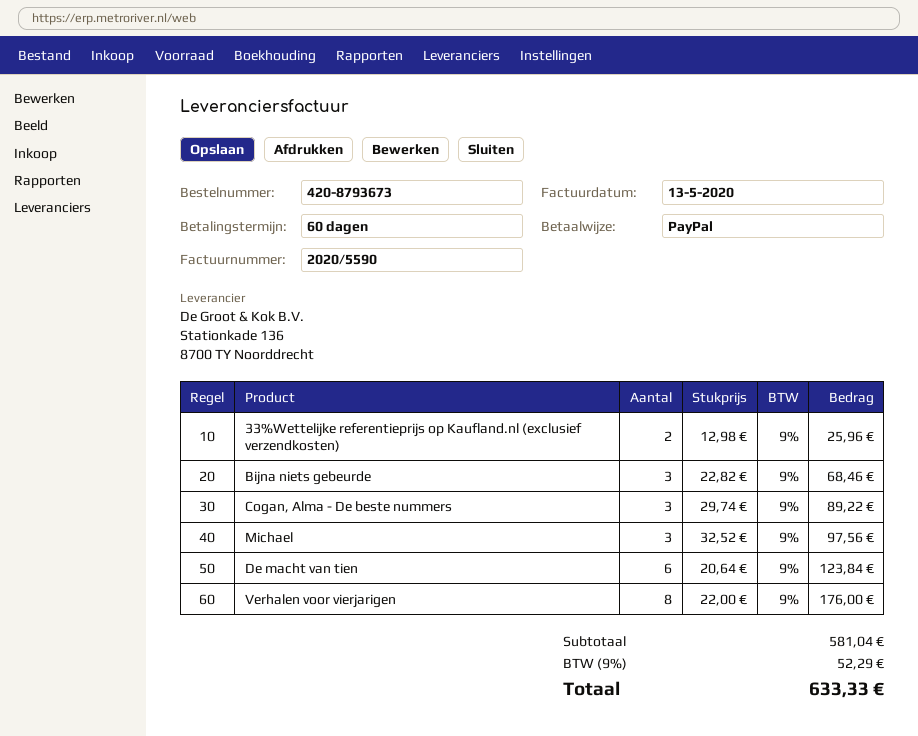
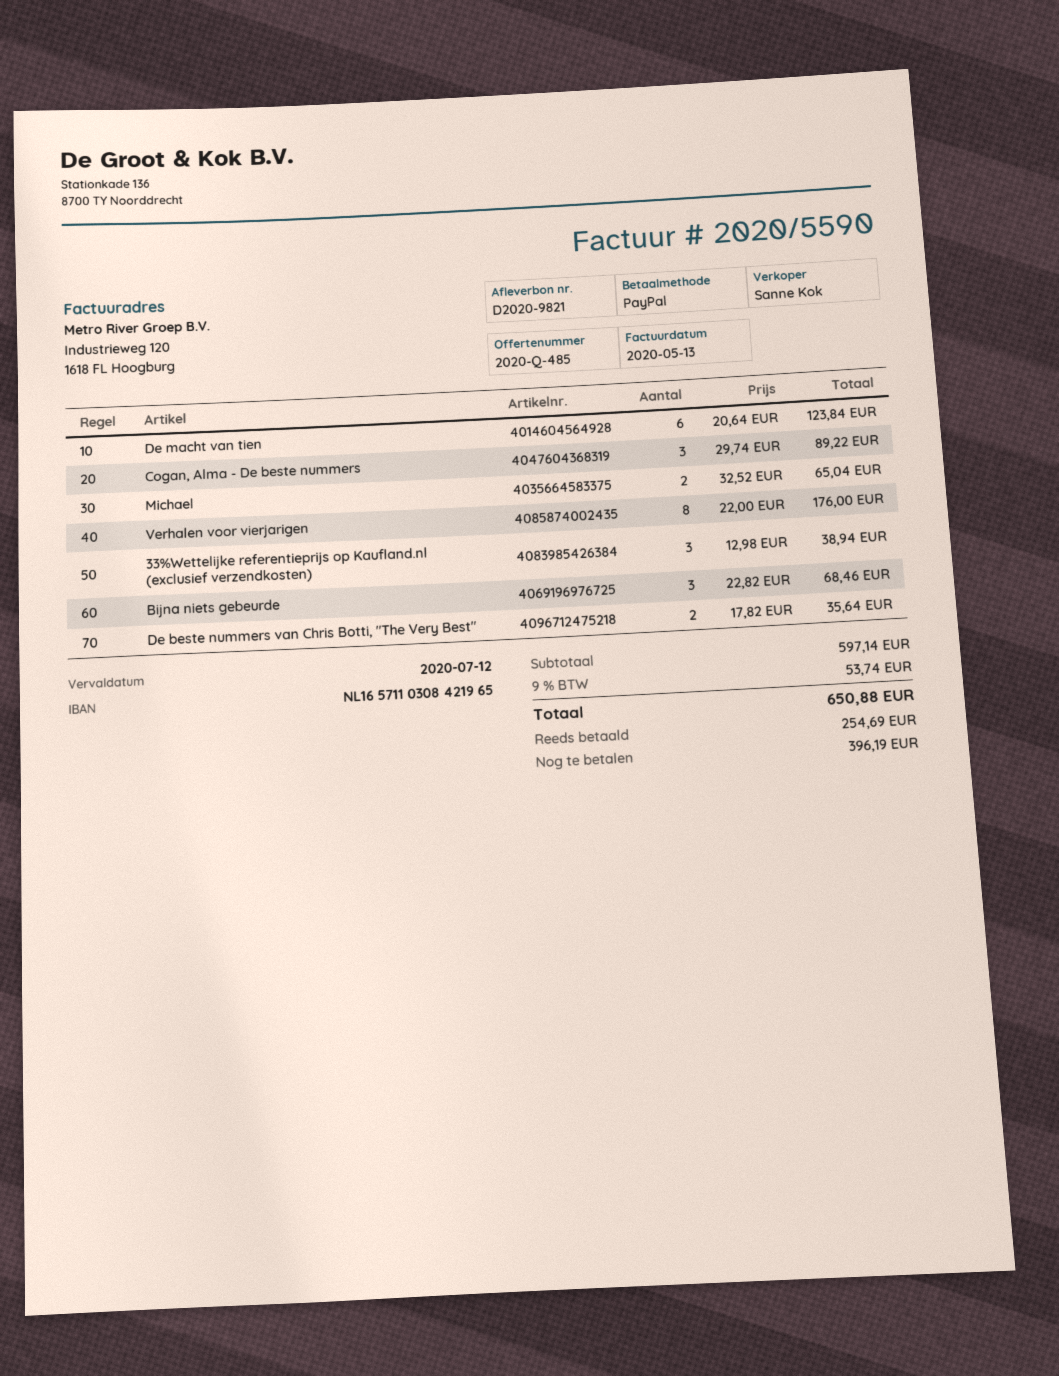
33%Wettelijke referentieprijs op Kaufland.nl (exclusief verzendkosten): 2 x 12.98 = 25.96 -> 3 x 12.98 = 38.94
Michael: 3 x 32.52 = 97.56 -> 2 x 32.52 = 65.04
De beste nummers van Chris Botti, "The Very Best": none -> 2 x 17.82 = 35.64
subtotal: 581.04 -> 597.14
tax: 9% = 52.29 -> 9% = 53.74
total: 633.33 -> 650.88

